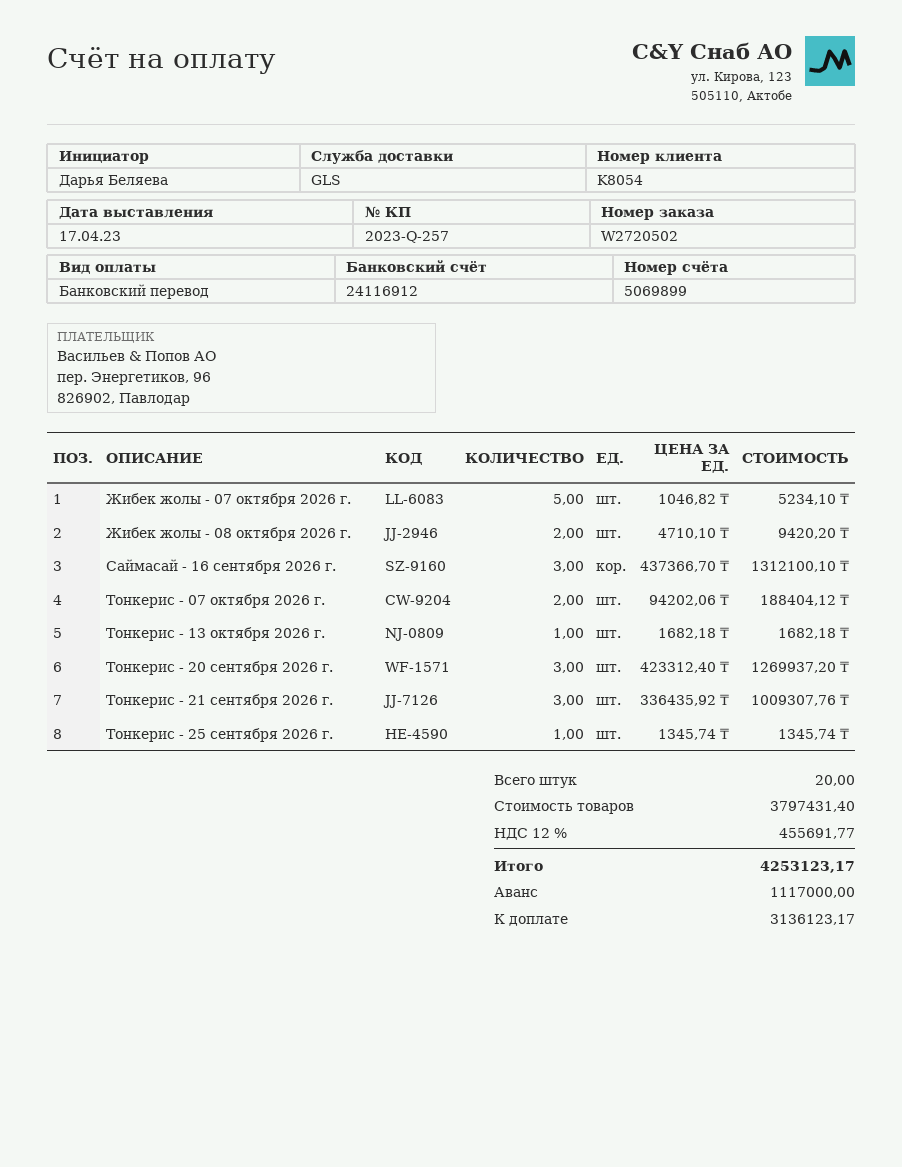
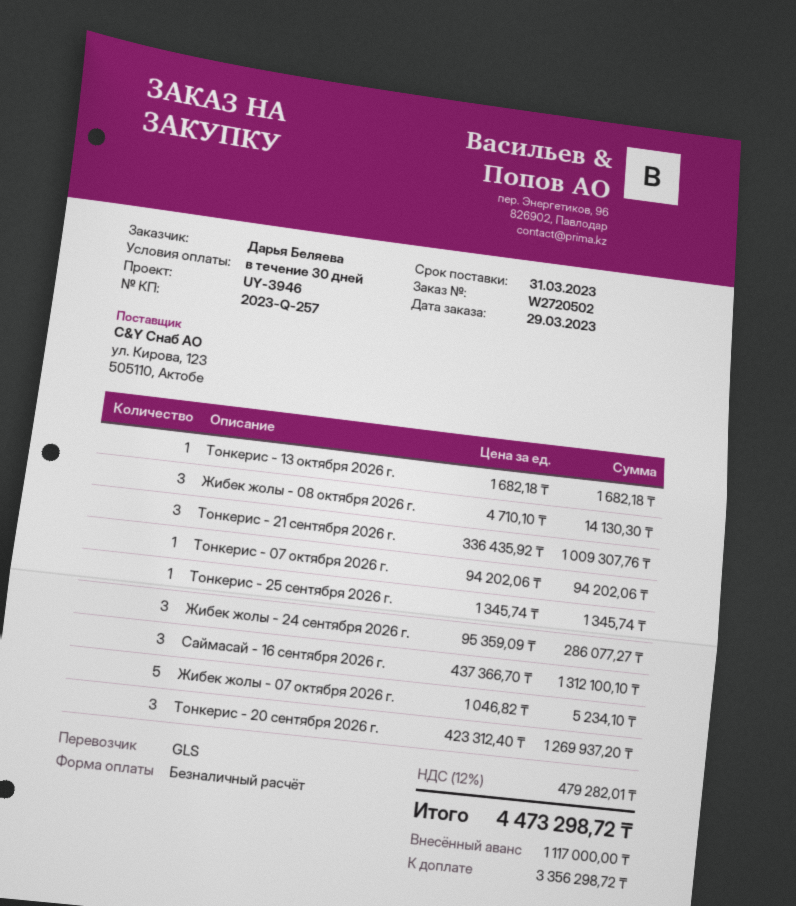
Жибек жолы - 08 октября 2026 г.: 2 x 4710.10 = 9420.20 -> 3 x 4710.10 = 14130.30
Тонкерис - 07 октября 2026 г.: 2 x 94202.06 = 188404.12 -> 1 x 94202.06 = 94202.06
Жибек жолы - 24 сентября 2026 г.: none -> 3 x 95359.09 = 286077.27
tax: 12% = 455691.77 -> 12% = 479282.01
total: 4253123.17 -> 4473298.72
balance: 3136123.17 -> 3356298.72

